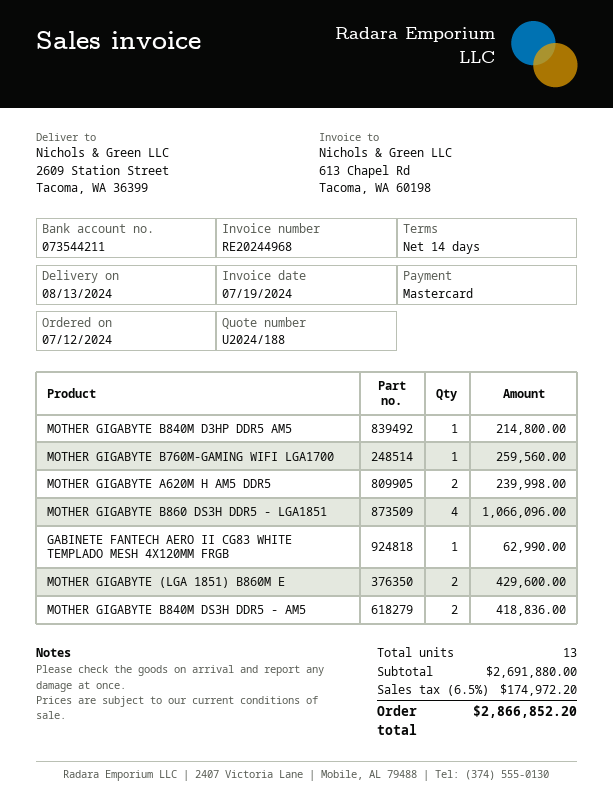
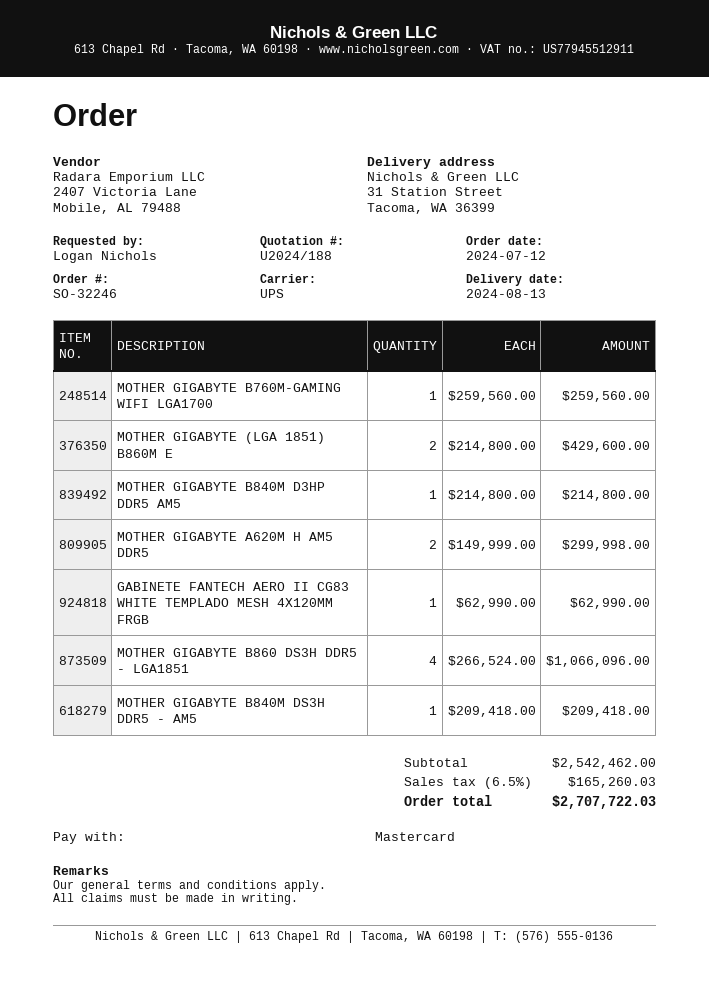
ship to: 2609 Station Street, Tacoma, WA 36399 -> 31 Station Street, Tacoma, WA 36399
MOTHER GIGABYTE A620M H AM5 DDR5: 2 for 239998.00 -> 2 for 299998.00
MOTHER GIGABYTE B840M DS3H DDR5 - AM5: 2 for 418836.00 -> 1 for 209418.00
subtotal: 2691880.00 -> 2542462.00
tax: 6.5% = 174972.20 -> 6.5% = 165260.03
total: 2866852.20 -> 2707722.03

